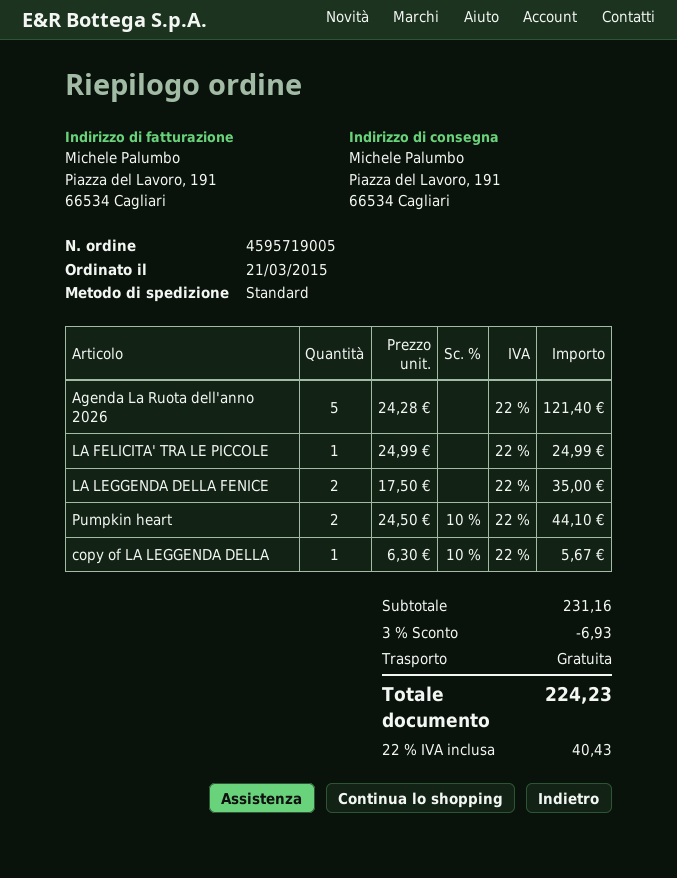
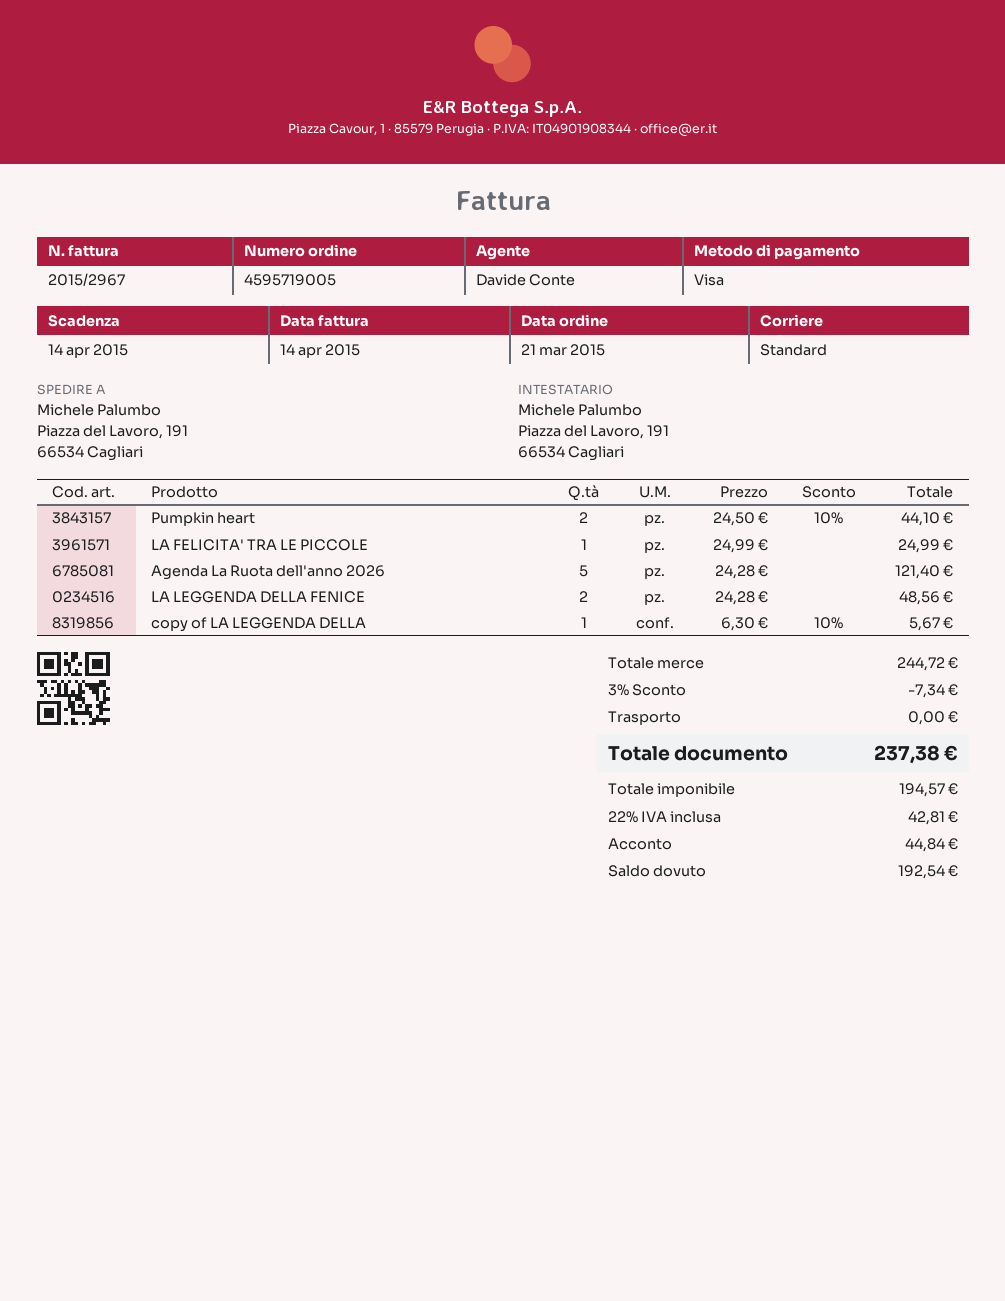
LA LEGGENDA DELLA FENICE: 2 x 17.50 = 35.00 -> 2 x 24.28 = 48.56
subtotal: 231.16 -> 244.72
discount: 3% = 6.93 -> 3% = 7.34
tax: 22% = 40.43 -> 22% = 42.81
total: 224.23 -> 237.38

